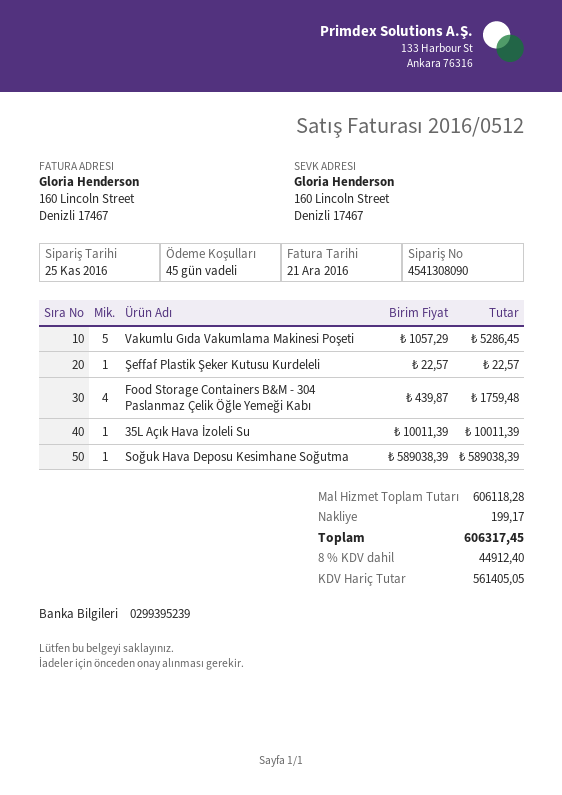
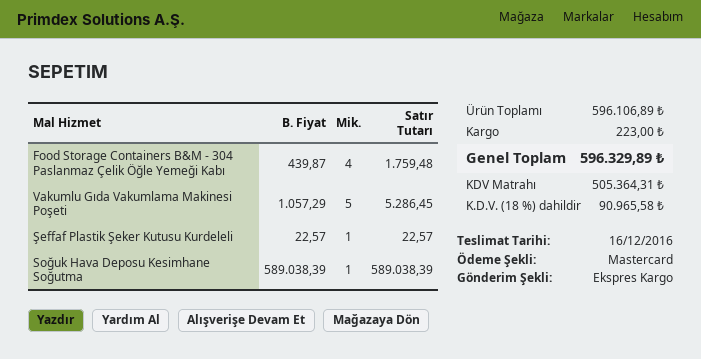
35L Açık Hava İzoleli Su: 1 x 10011.39 = 10011.39 -> none
subtotal: 606118.28 -> 596106.89
shipping: 199.17 -> 223.00
net: 561405.05 -> 505364.31
tax: 8% = 44912.40 -> 18% = 90965.58
total: 606317.45 -> 596329.89

